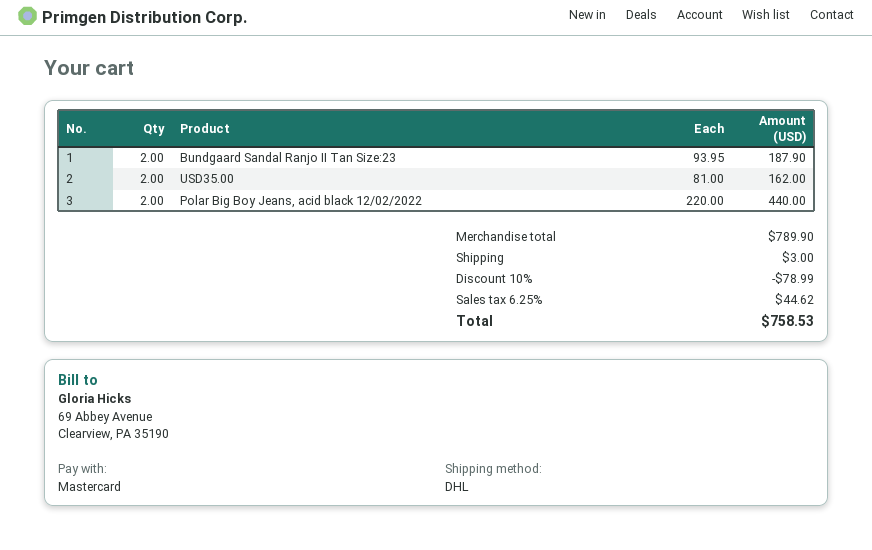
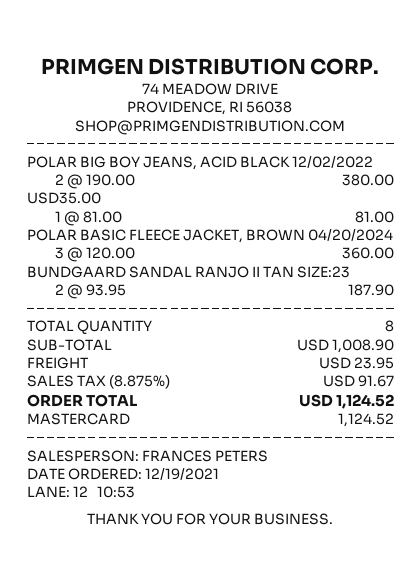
USD35.00: 2 x 81.00 = 162.00 -> 1 x 81.00 = 81.00
Polar Big Boy Jeans, acid black 12/02/2022: 2 x 220.00 = 440.00 -> 2 x 190.00 = 380.00
POLAR BASIC FLEECE JACKET, BROWN 04/20/2024: none -> 3 x 120.00 = 360.00
subtotal: 789.90 -> 1008.90
discount: 10% = 78.99 -> none
shipping: 3.00 -> 23.95
tax: 6.25% = 44.62 -> 8.875% = 91.67
total: 758.53 -> 1124.52

